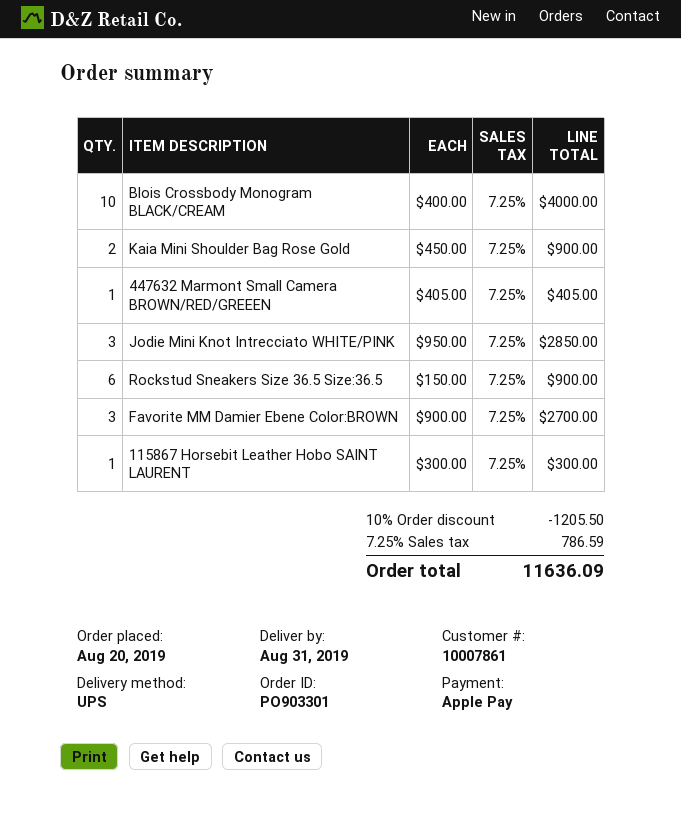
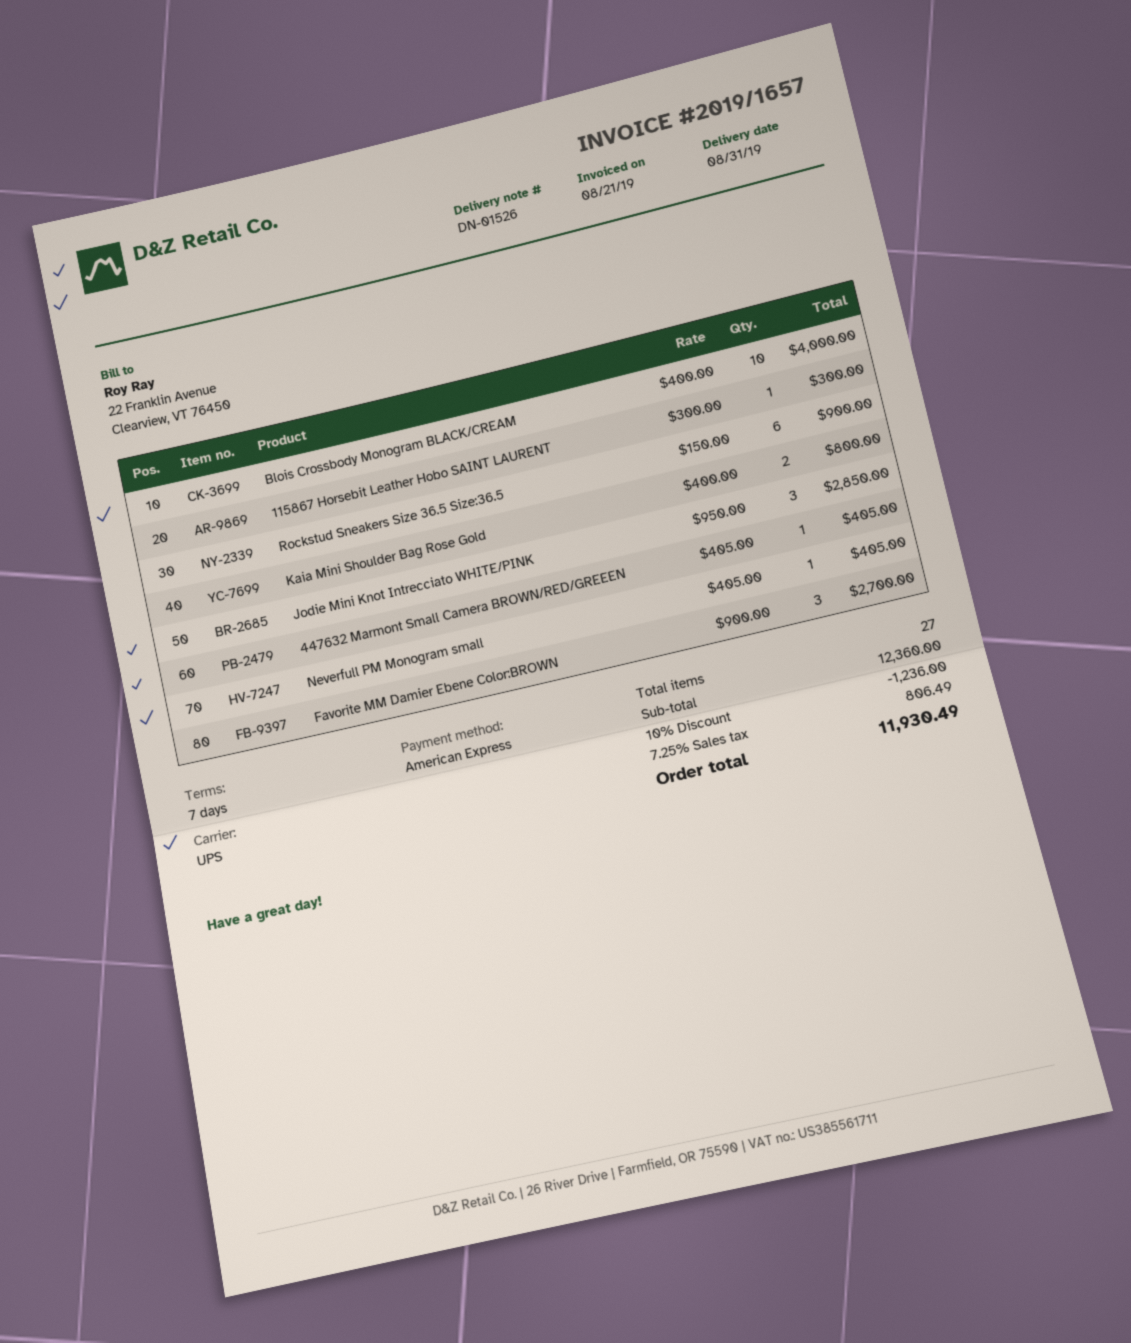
payment method: Apple Pay -> American Express
Kaia Mini Shoulder Bag Rose Gold: 2 x 450.00 = 900.00 -> 2 x 400.00 = 800.00
Neverfull PM Monogram small: none -> 1 x 405.00 = 405.00
discount: 10% = 1205.50 -> 10% = 1236.00
tax: 7.25% = 786.59 -> 7.25% = 806.49
total: 11636.09 -> 11930.49

